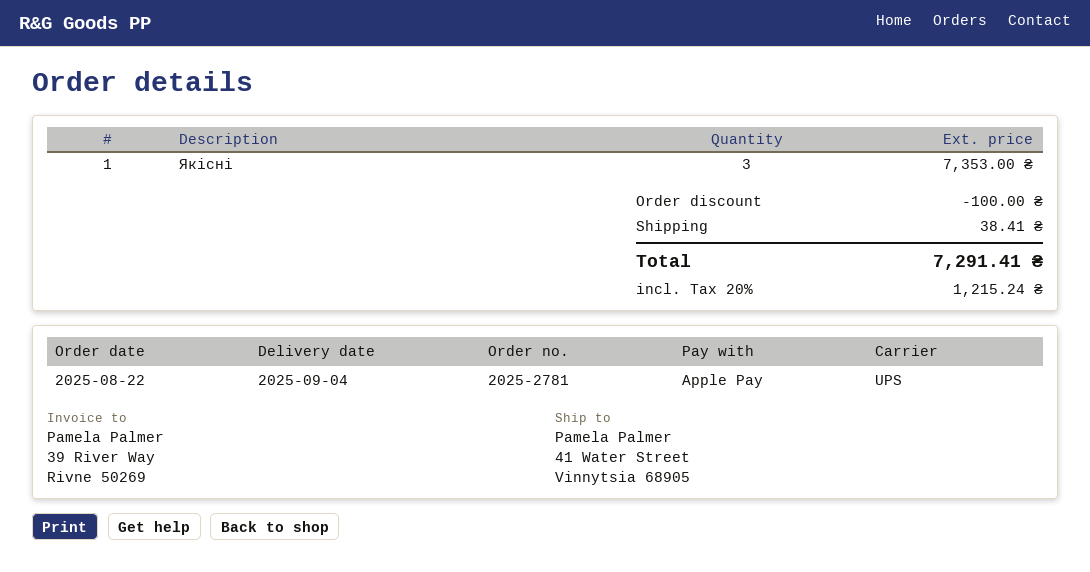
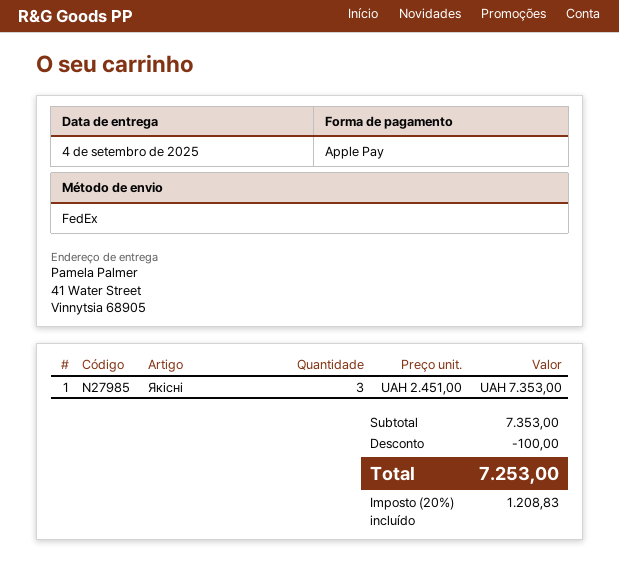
shipping method: UPS -> FedEx
shipping: 38.41 -> none
tax: 20% = 1215.24 -> 20% = 1208.83
total: 7291.41 -> 7253.00

